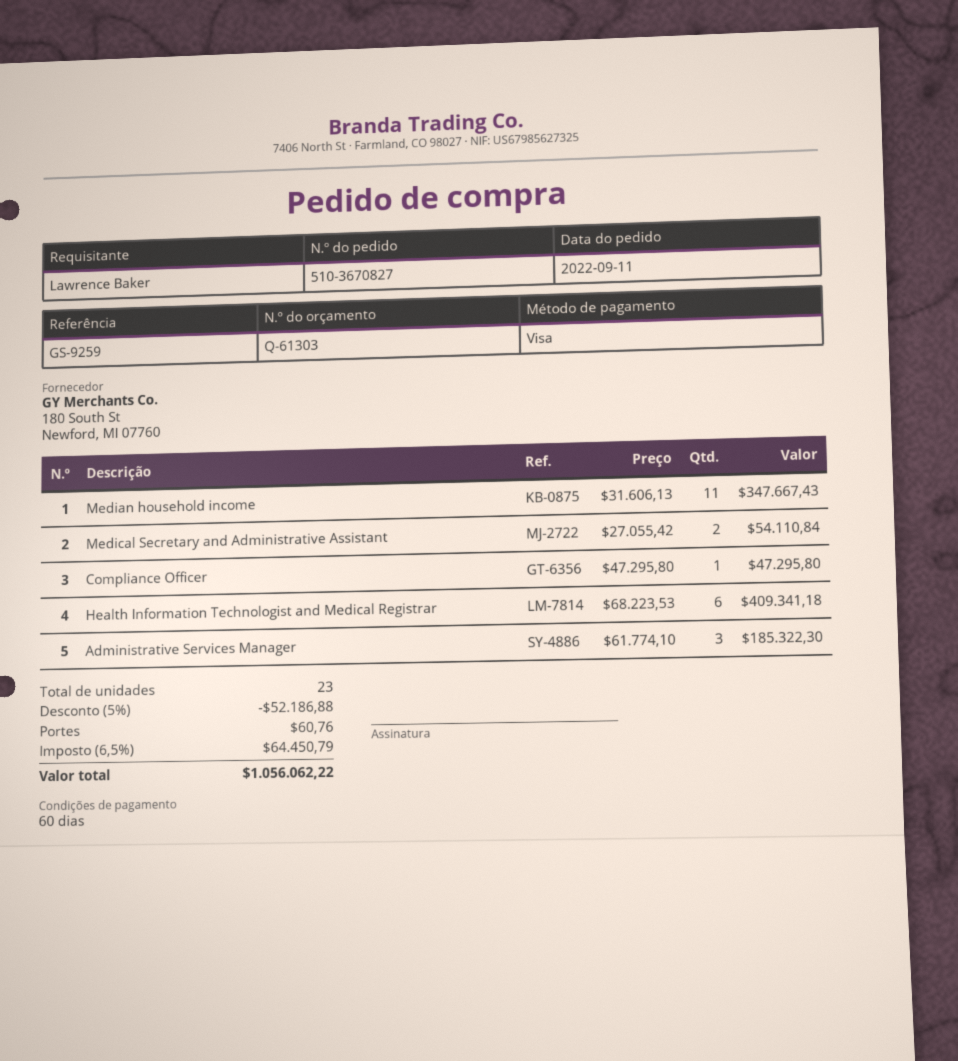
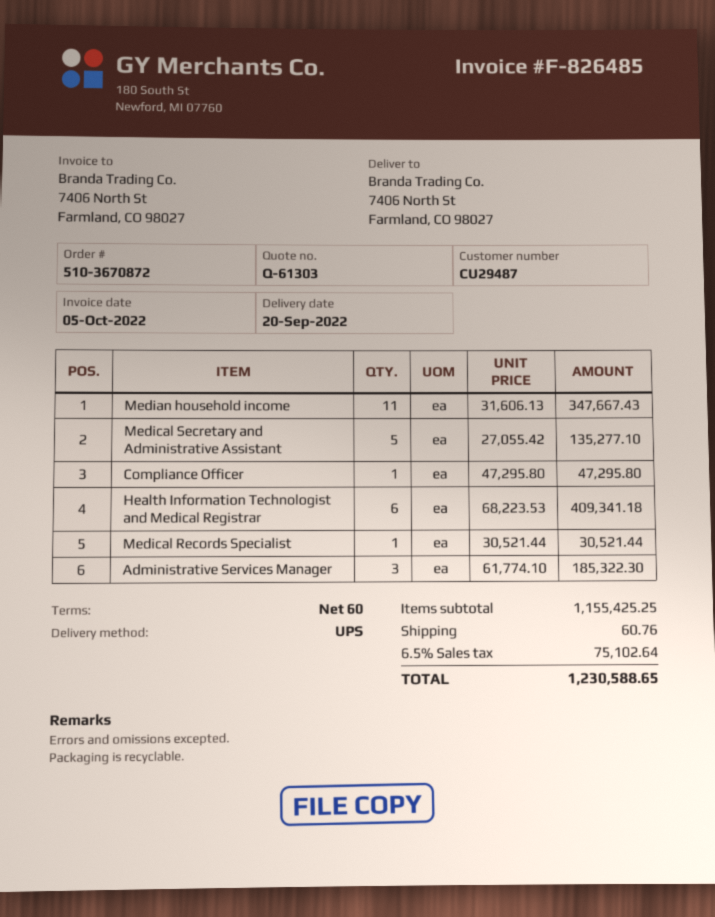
order number: 510-3670827 -> 510-3670872
Medical Secretary and Administrative Assistant: 2 x 27055.42 = 54110.84 -> 5 x 27055.42 = 135277.10
Medical Records Specialist: none -> 1 x 30521.44 = 30521.44
discount: 5% = 52186.88 -> none
tax: 6.5% = 64450.79 -> 6.5% = 75102.64
total: 1056062.22 -> 1230588.65

